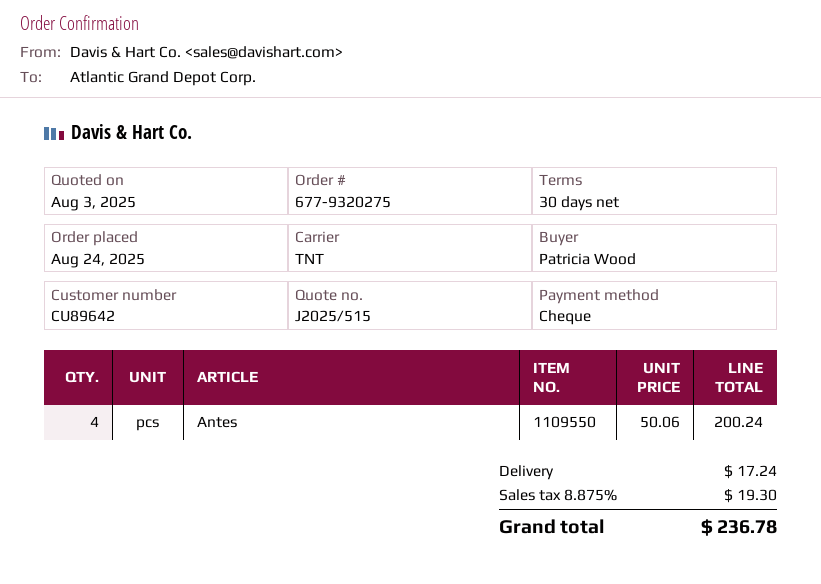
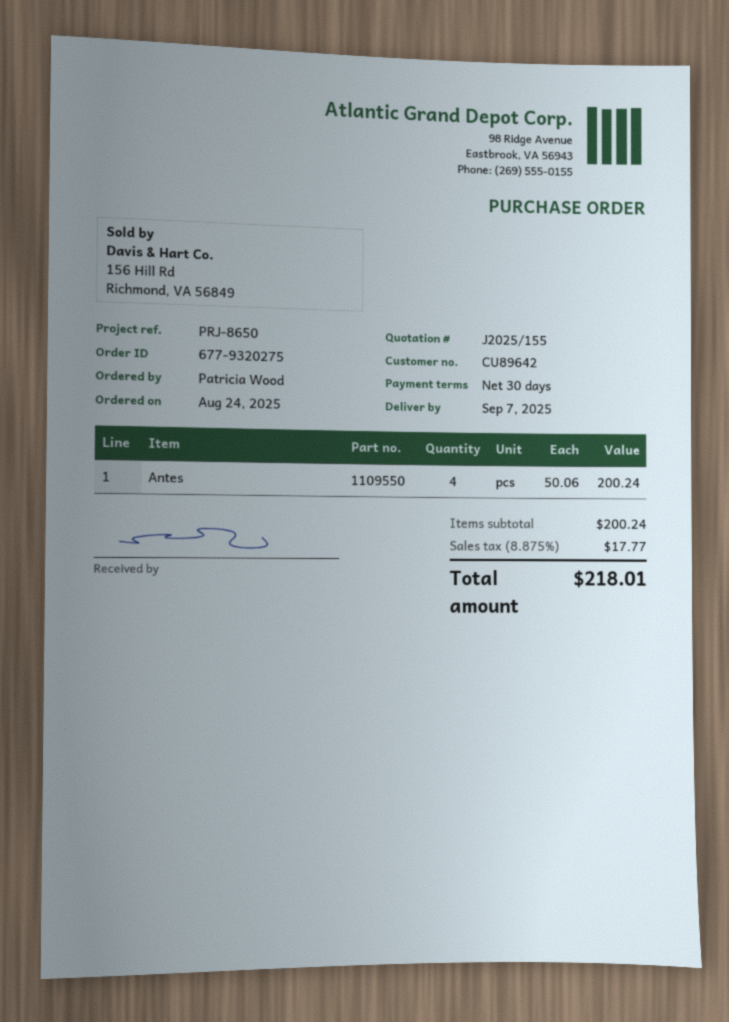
quote number: J2025/515 -> J2025/155
shipping: 17.24 -> none
tax: 8.875% = 19.30 -> 8.875% = 17.77
total: 236.78 -> 218.01

